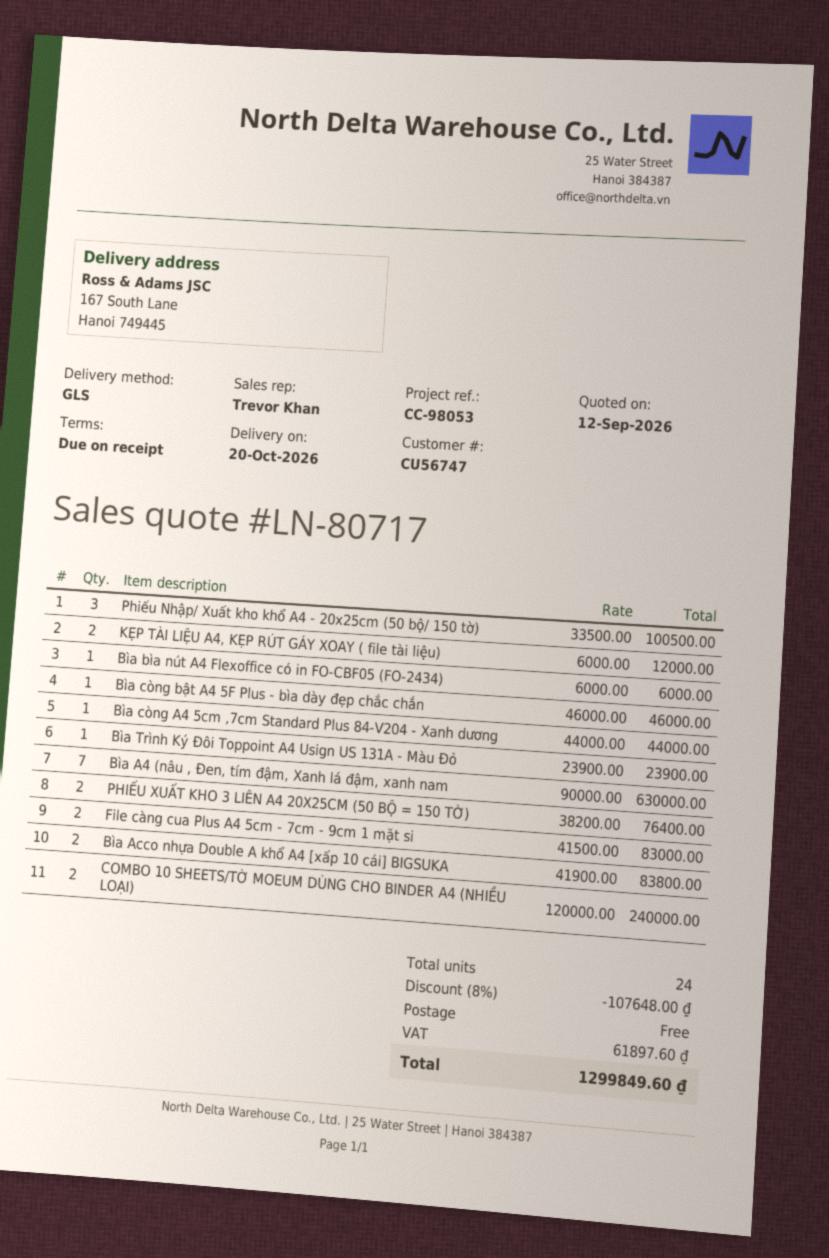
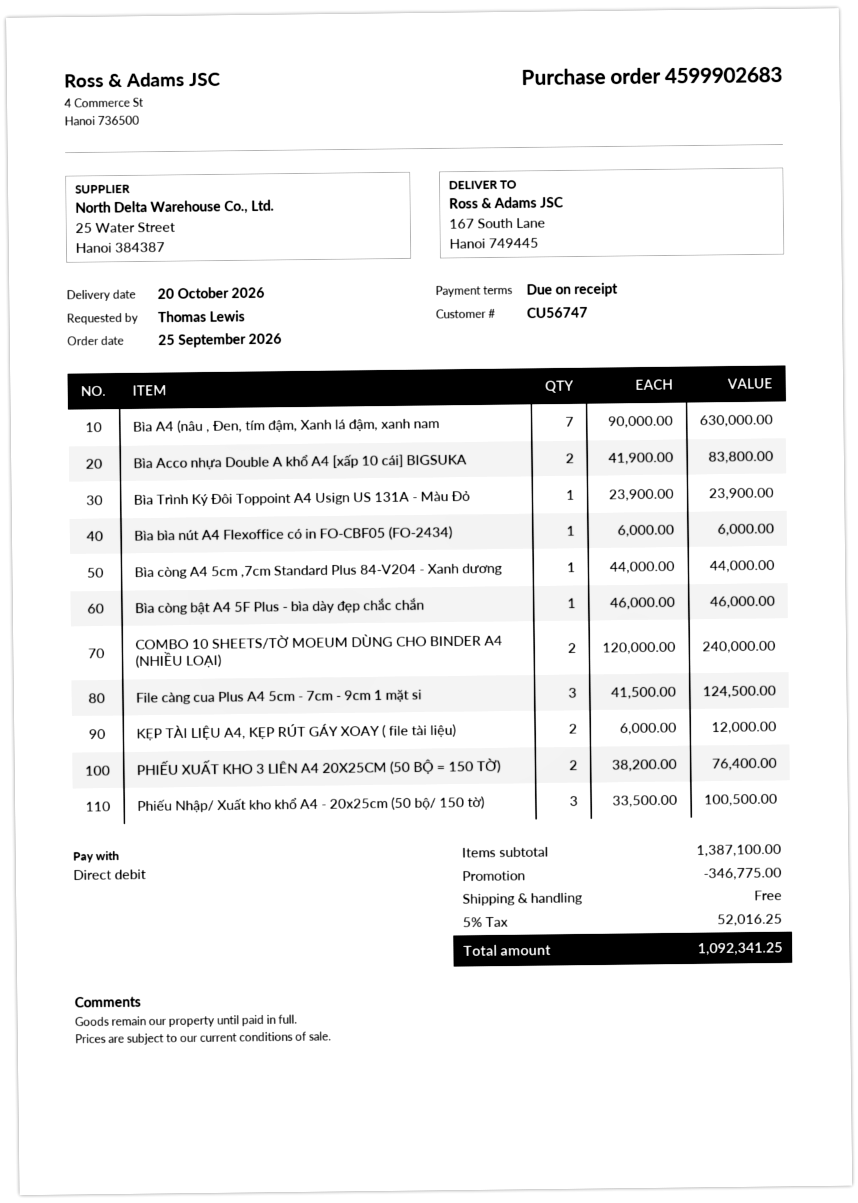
File càng cua Plus A4 5cm - 7cm - 9cm 1 mặt si: 2 x 41500.00 = 83000.00 -> 3 x 41500.00 = 124500.00
discount: 107648.00 -> 346775.00
tax: 61897.60 -> 52016.25
total: 1299849.60 -> 1092341.25

